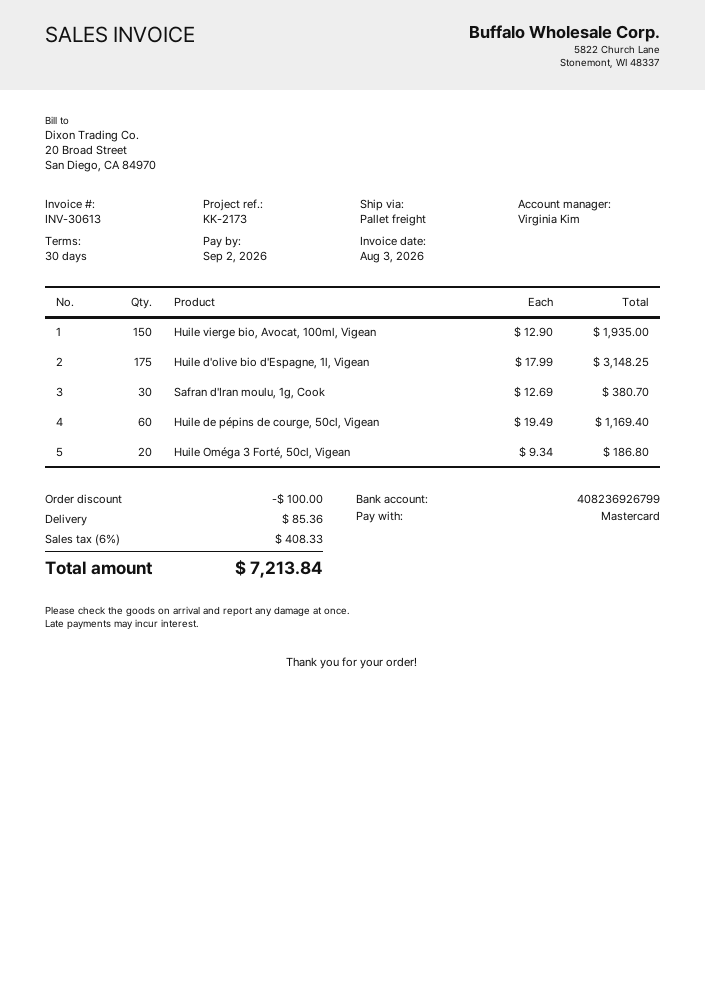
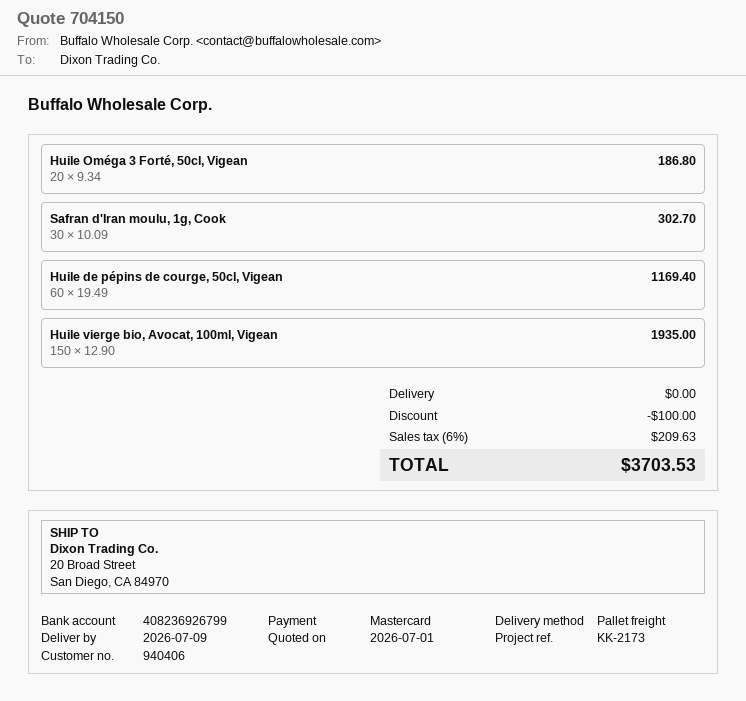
Huile d'olive bio d'Espagne, 1l, Vigean: 175 x 17.99 = 3148.25 -> none
Safran d'Iran moulu, 1g, Cook: 30 x 12.69 = 380.70 -> 30 x 10.09 = 302.70
shipping: 85.36 -> 0.00
tax: 6% = 408.33 -> 6% = 209.63
total: 7213.84 -> 3703.53

